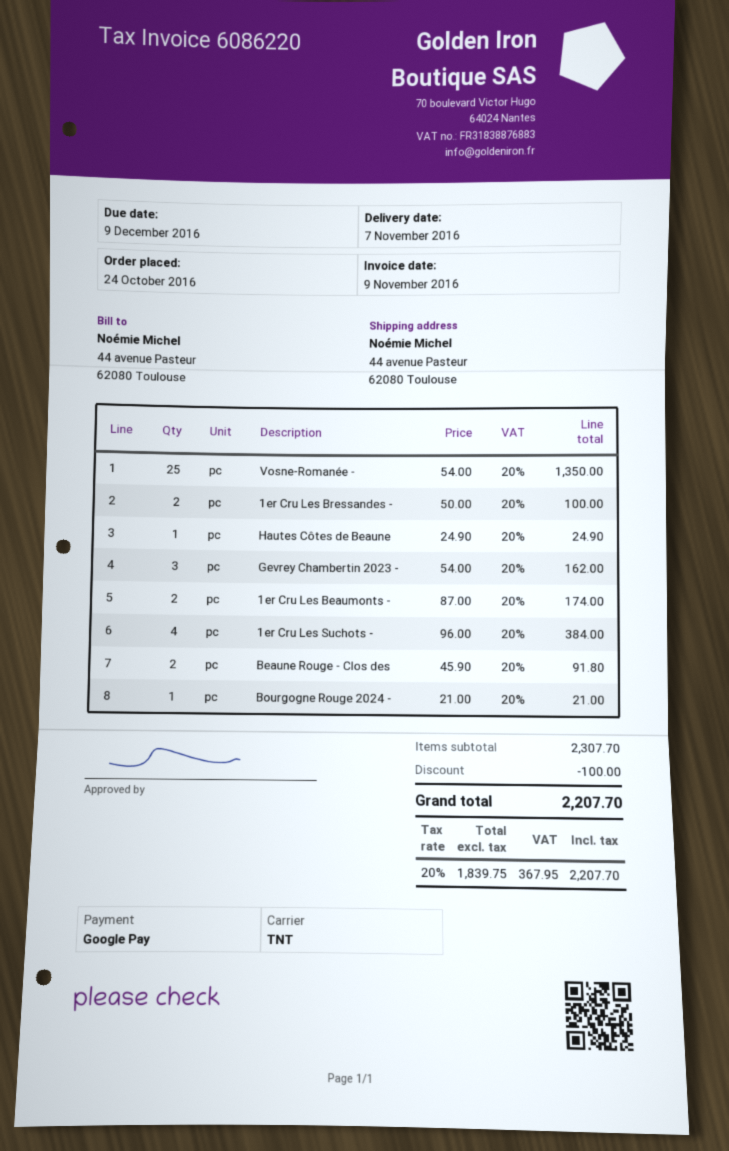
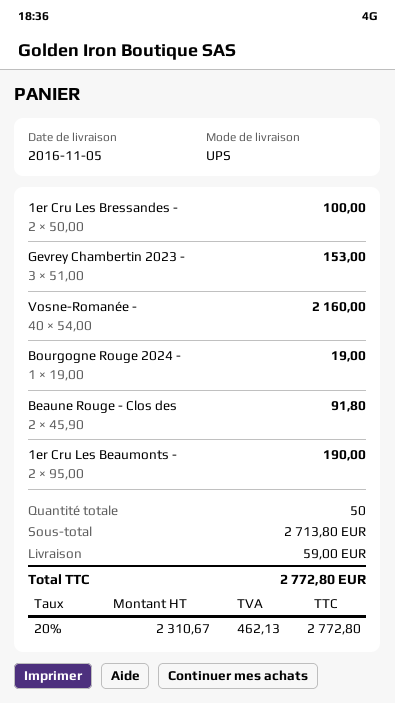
delivery date: 2016-11-07 -> 2016-11-05
shipping method: TNT -> UPS
Vosne-Romanée -: 25 x 54.00 = 1350.00 -> 40 x 54.00 = 2160.00
Hautes Côtes de Beaune: 1 x 24.90 = 24.90 -> none
Gevrey Chambertin 2023 -: 3 x 54.00 = 162.00 -> 3 x 51.00 = 153.00
1er Cru Les Beaumonts -: 2 x 87.00 = 174.00 -> 2 x 95.00 = 190.00
1er Cru Les Suchots -: 4 x 96.00 = 384.00 -> none
Bourgogne Rouge 2024 -: 1 x 21.00 = 21.00 -> 1 x 19.00 = 19.00
subtotal: 2307.70 -> 2713.80
discount: 100.00 -> none
shipping: none -> 59.00
net: 1839.75 -> 2310.67
tax: 20% = 367.95 -> 20% = 462.13
total: 2207.70 -> 2772.80

